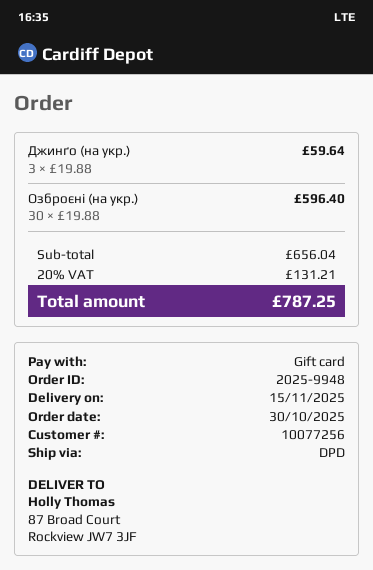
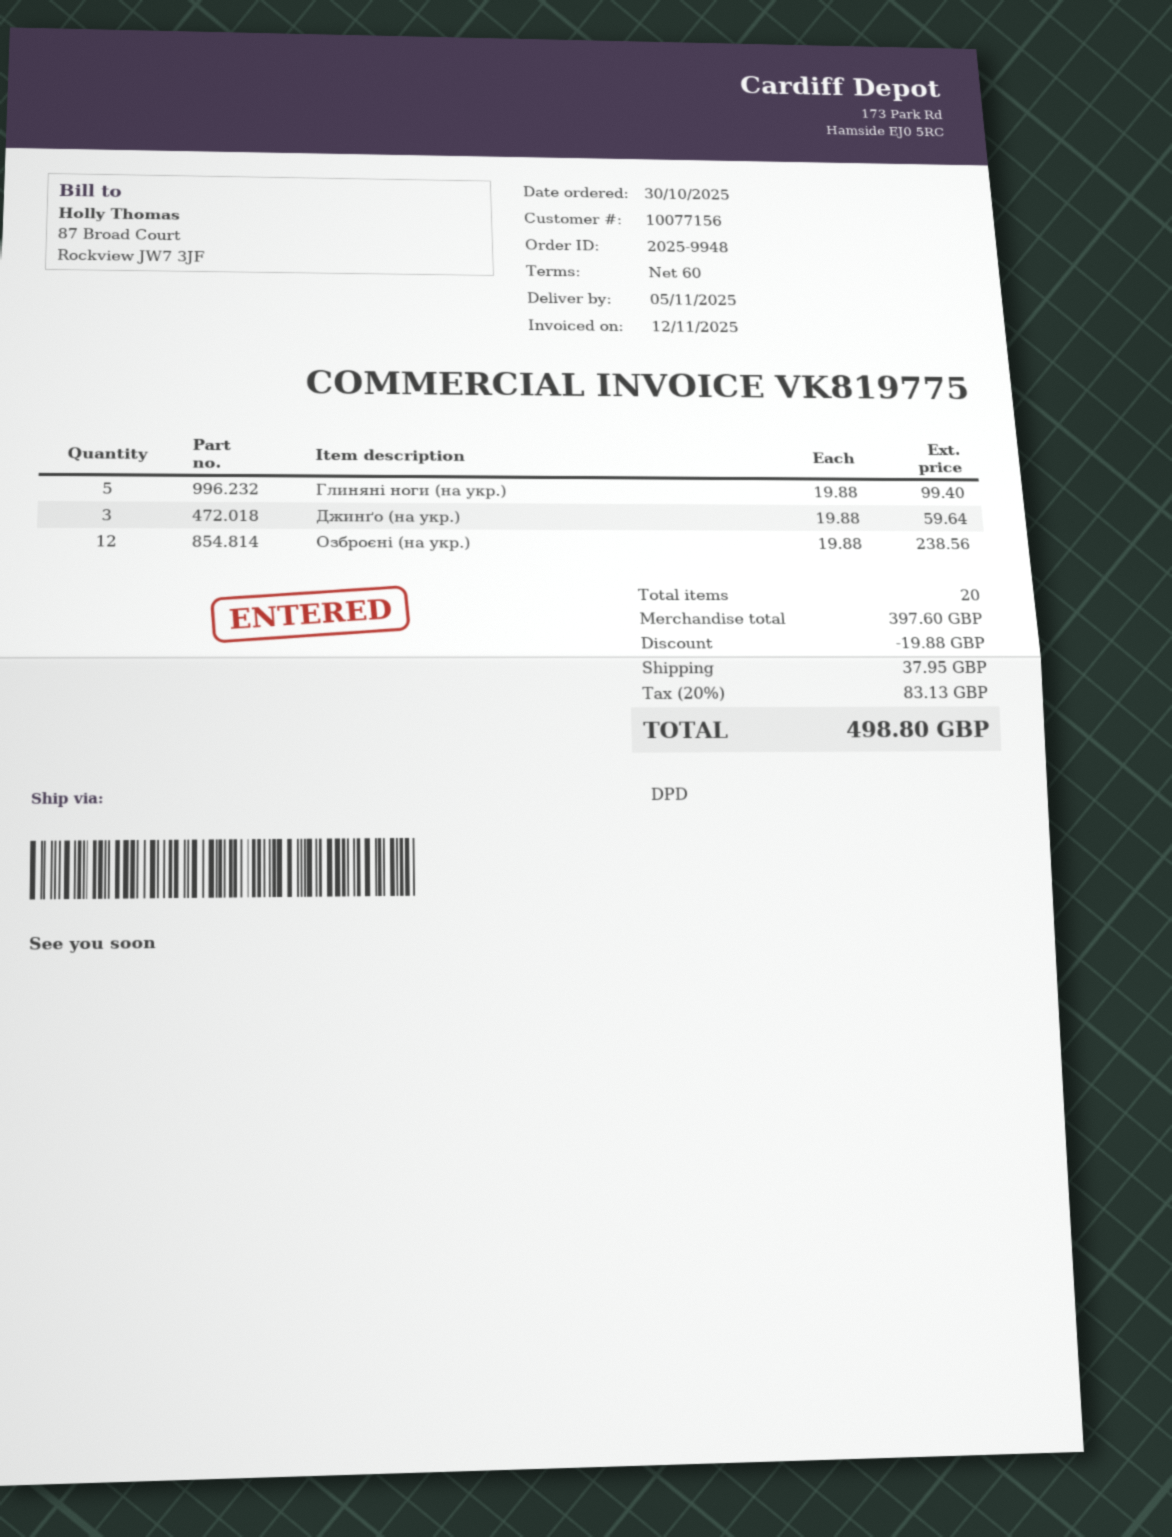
delivery date: 2025-11-15 -> 2025-11-05
customer number: 10077256 -> 10077156
Озброєні (на укр.): 30 x 19.88 = 596.40 -> 12 x 19.88 = 238.56
Глиняні ноги (на укр.): none -> 5 x 19.88 = 99.40
subtotal: 656.04 -> 397.60
discount: none -> 19.88
shipping: none -> 37.95
tax: 20% = 131.21 -> 20% = 83.13
total: 787.25 -> 498.80

